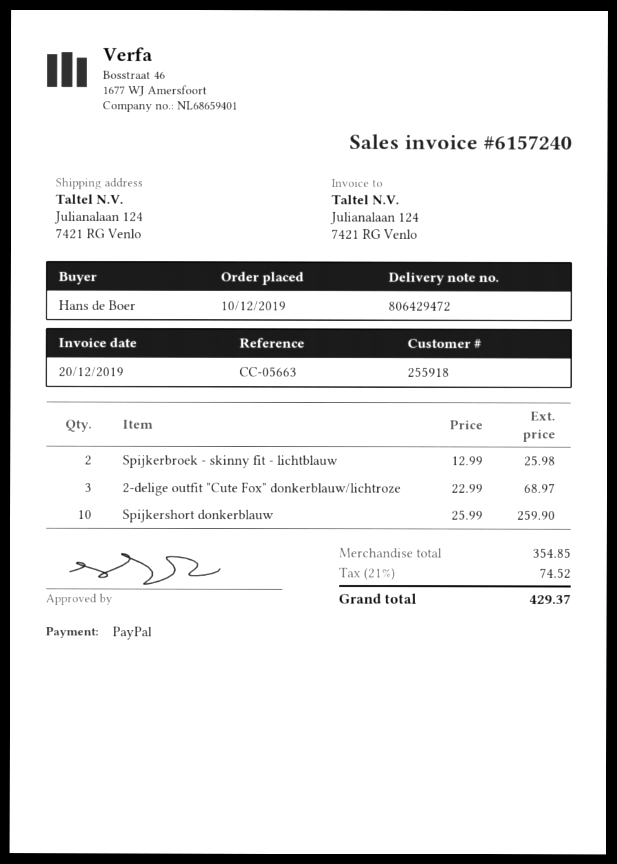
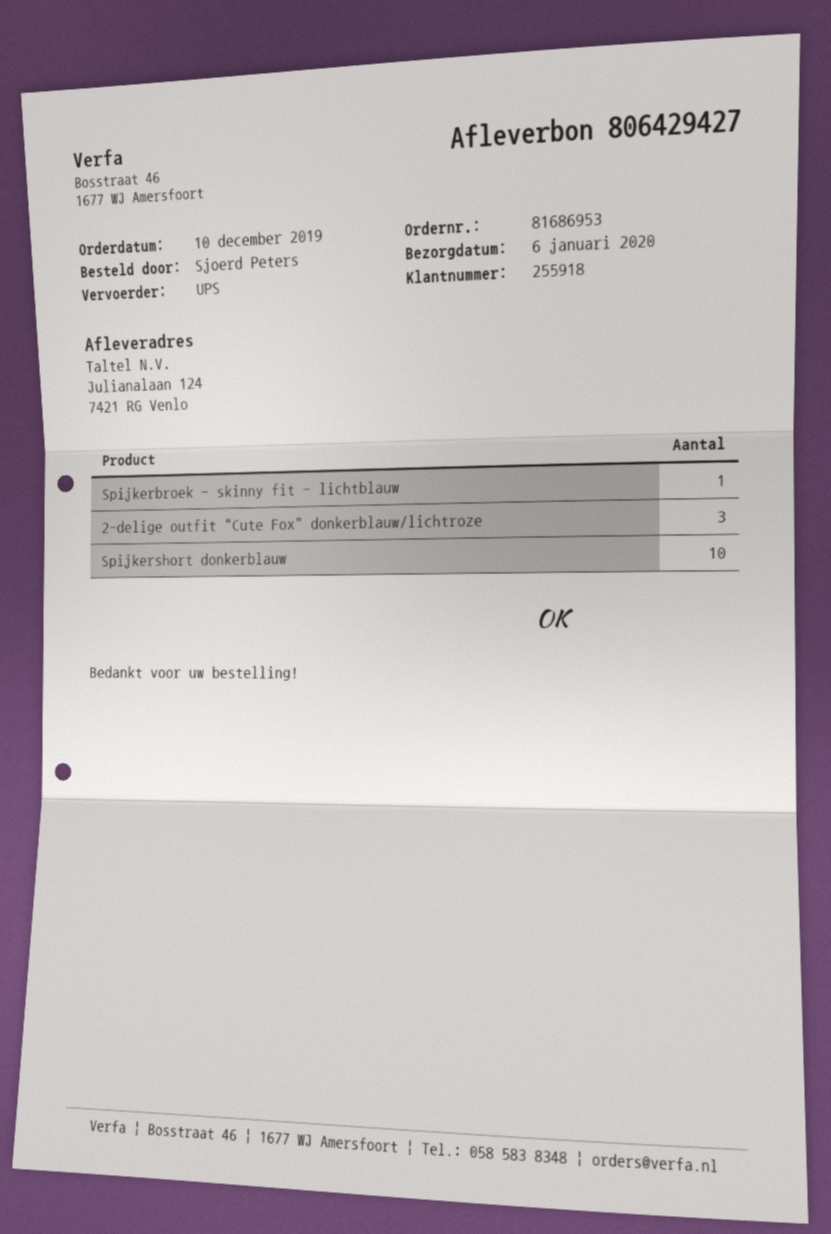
delivery note number: 806429472 -> 806429427
ordered by: Hans de Boer -> Sjoerd Peters
Spijkerbroek - skinny fit - lichtblauw: 2 -> 1

